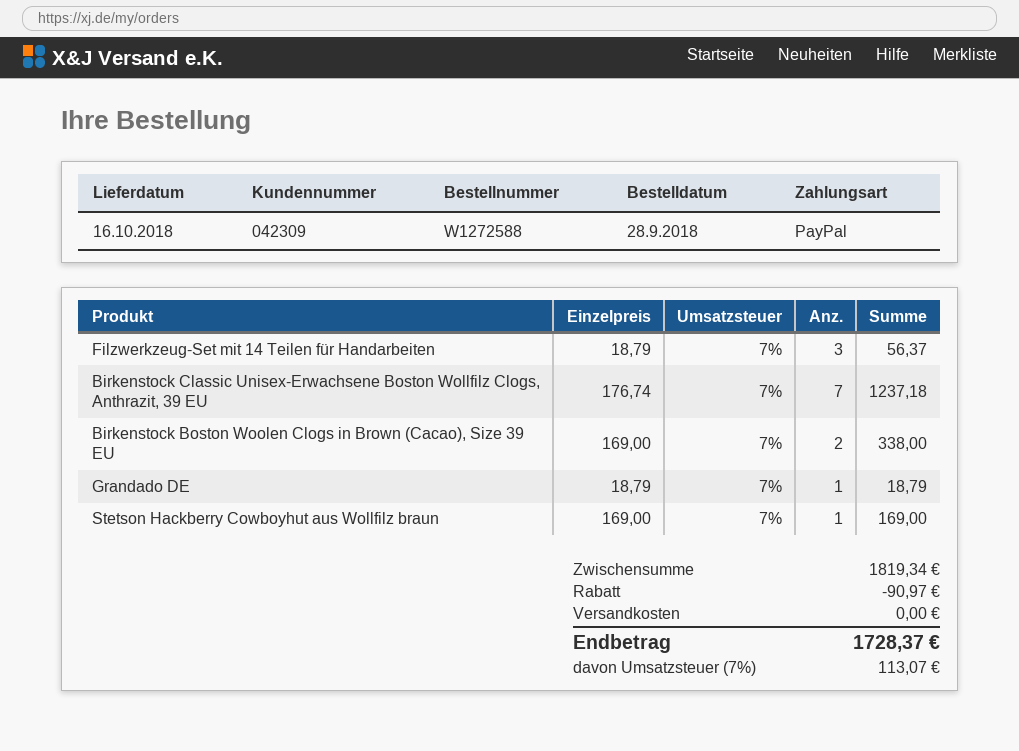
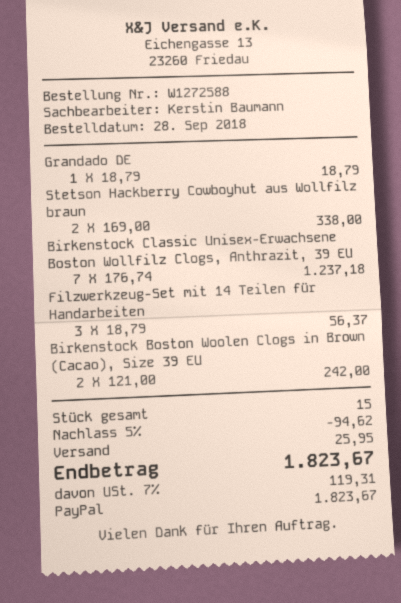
Birkenstock Boston Woolen Clogs in Brown (Cacao), Size 39 EU: 2 x 169.00 = 338.00 -> 2 x 121.00 = 242.00
Stetson Hackberry Cowboyhut aus Wollfilz braun: 1 x 169.00 = 169.00 -> 2 x 169.00 = 338.00
discount: 90.97 -> 94.62
shipping: 0.00 -> 25.95
tax: 7% = 113.07 -> 7% = 119.31
total: 1728.37 -> 1823.67

